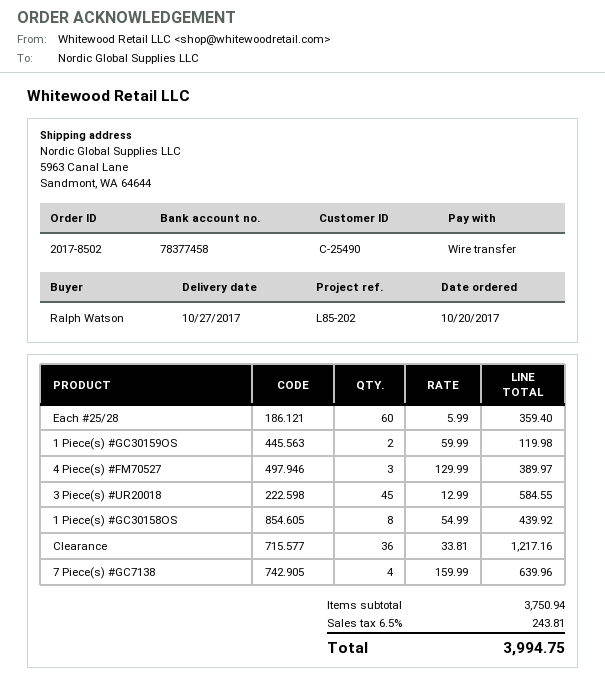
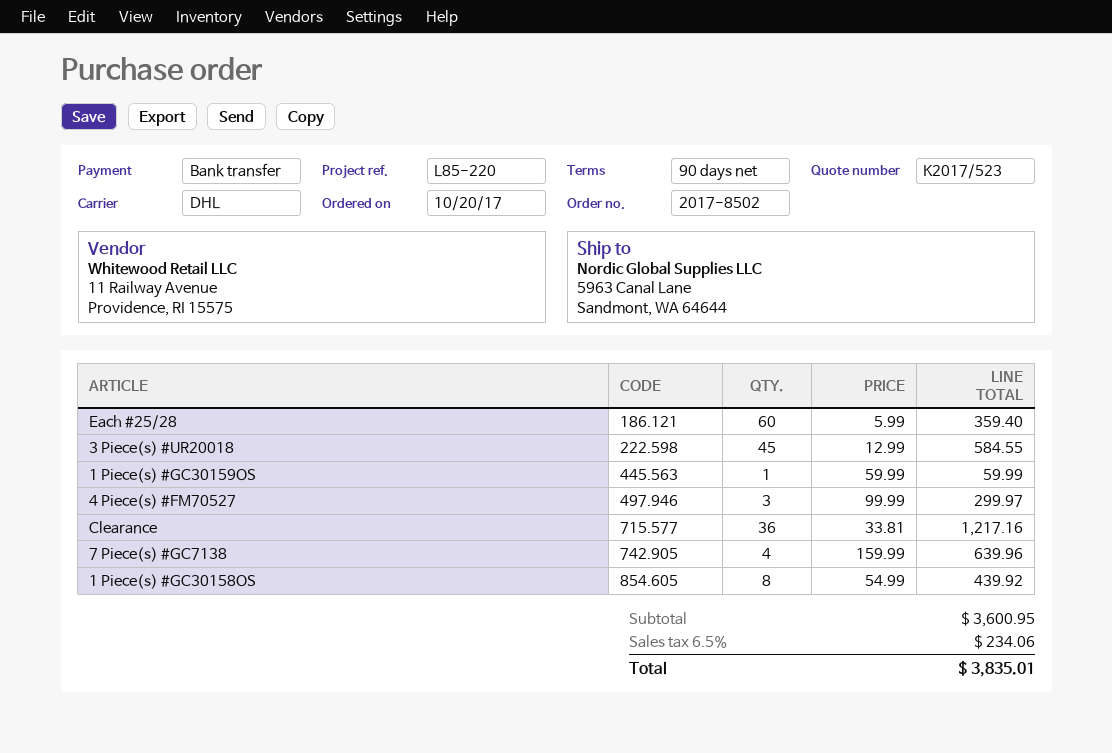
reference: L85-202 -> L85-220
1 Piece(s) #GC30159OS: 2 x 59.99 = 119.98 -> 1 x 59.99 = 59.99
4 Piece(s) #FM70527: 3 x 129.99 = 389.97 -> 3 x 99.99 = 299.97
subtotal: 3750.94 -> 3600.95
tax: 6.5% = 243.81 -> 6.5% = 234.06
total: 3994.75 -> 3835.01

